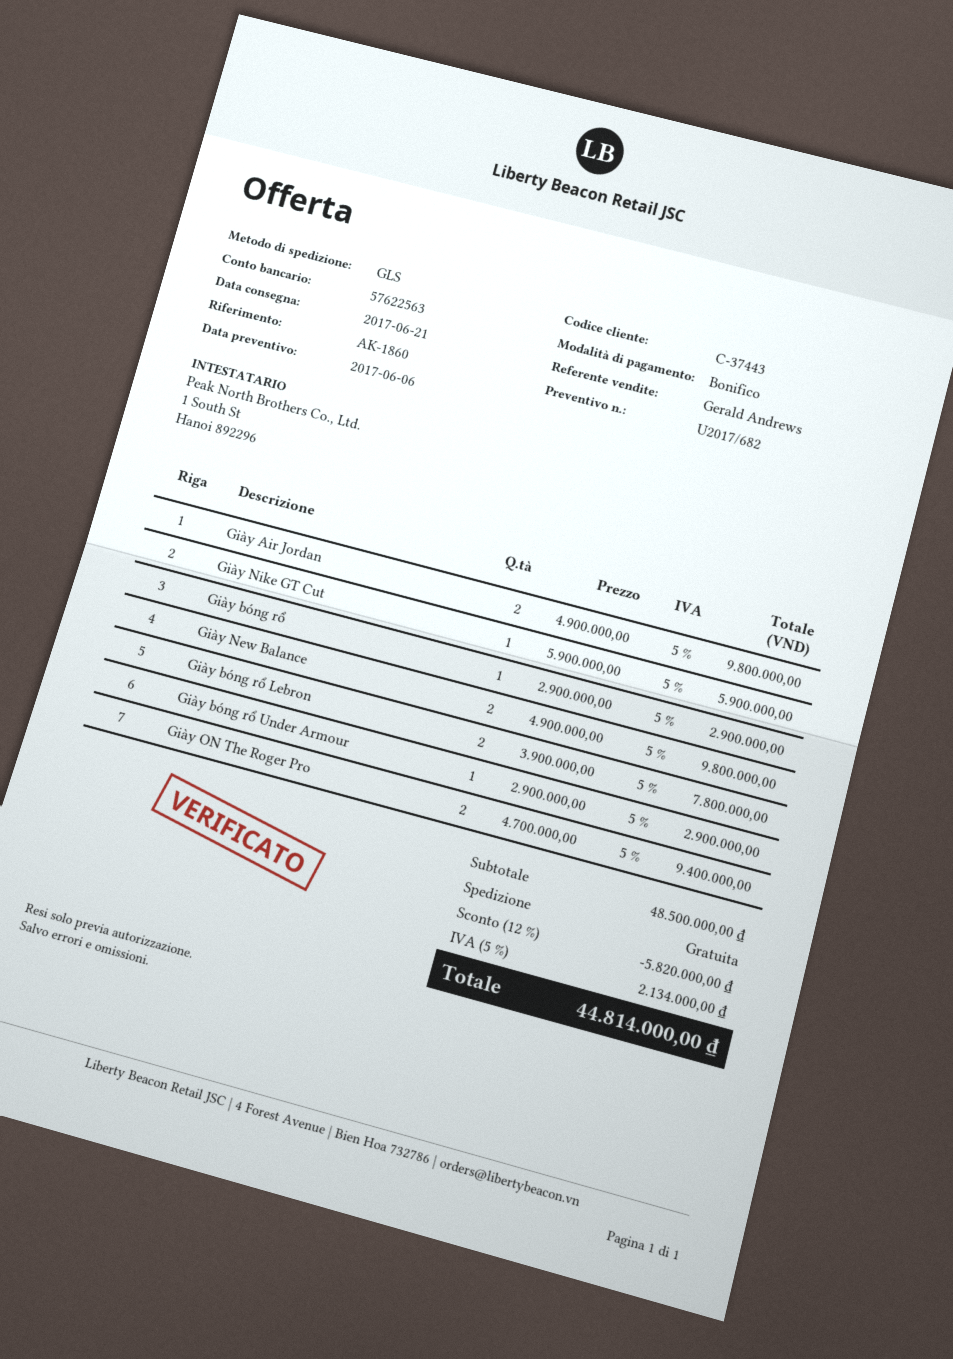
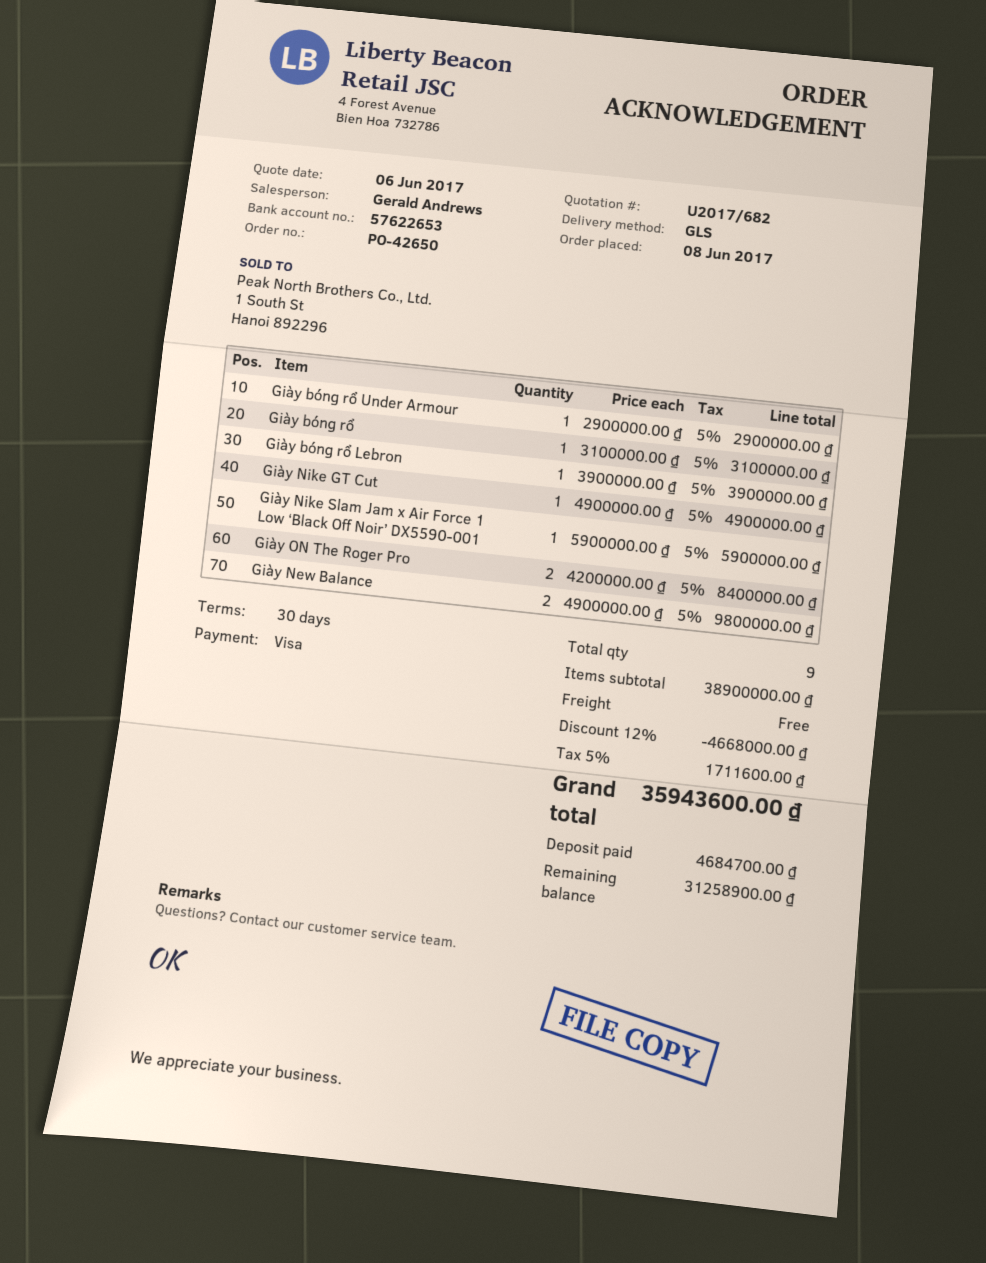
payment method: bank transfer -> Visa
bank account: 57622563 -> 57622653
Giày Air Jordan: 2 x 4900000.00 = 9800000.00 -> none
Giày Nike GT Cut: 1 x 5900000.00 = 5900000.00 -> 1 x 4900000.00 = 4900000.00
Giày bóng rổ: 1 x 2900000.00 = 2900000.00 -> 1 x 3100000.00 = 3100000.00
Giày bóng rổ Lebron: 2 x 3900000.00 = 7800000.00 -> 1 x 3900000.00 = 3900000.00
Giày ON The Roger Pro: 2 x 4700000.00 = 9400000.00 -> 2 x 4200000.00 = 8400000.00
Giày Nike Slam Jam x Air Force 1 Low ‘Black Off Noir’ DX5590-001: none -> 1 x 5900000.00 = 5900000.00
subtotal: 48500000.00 -> 38900000.00
discount: 12% = 5820000.00 -> 12% = 4668000.00
tax: 5% = 2134000.00 -> 5% = 1711600.00
total: 44814000.00 -> 35943600.00

